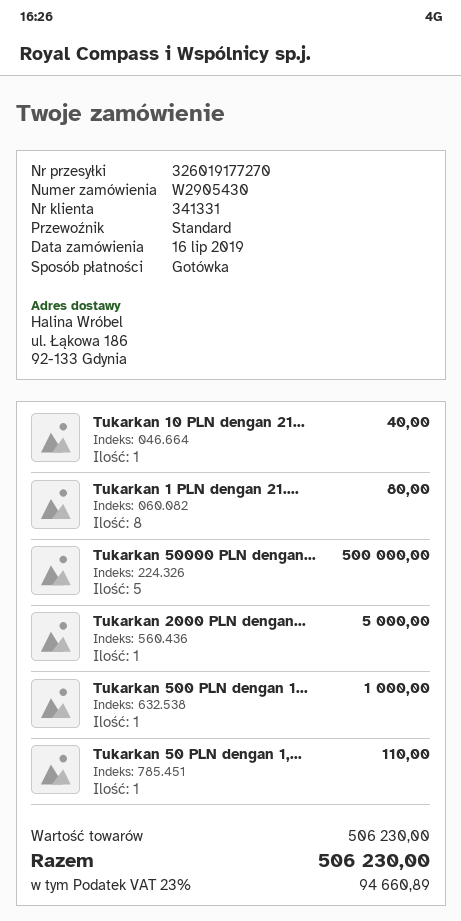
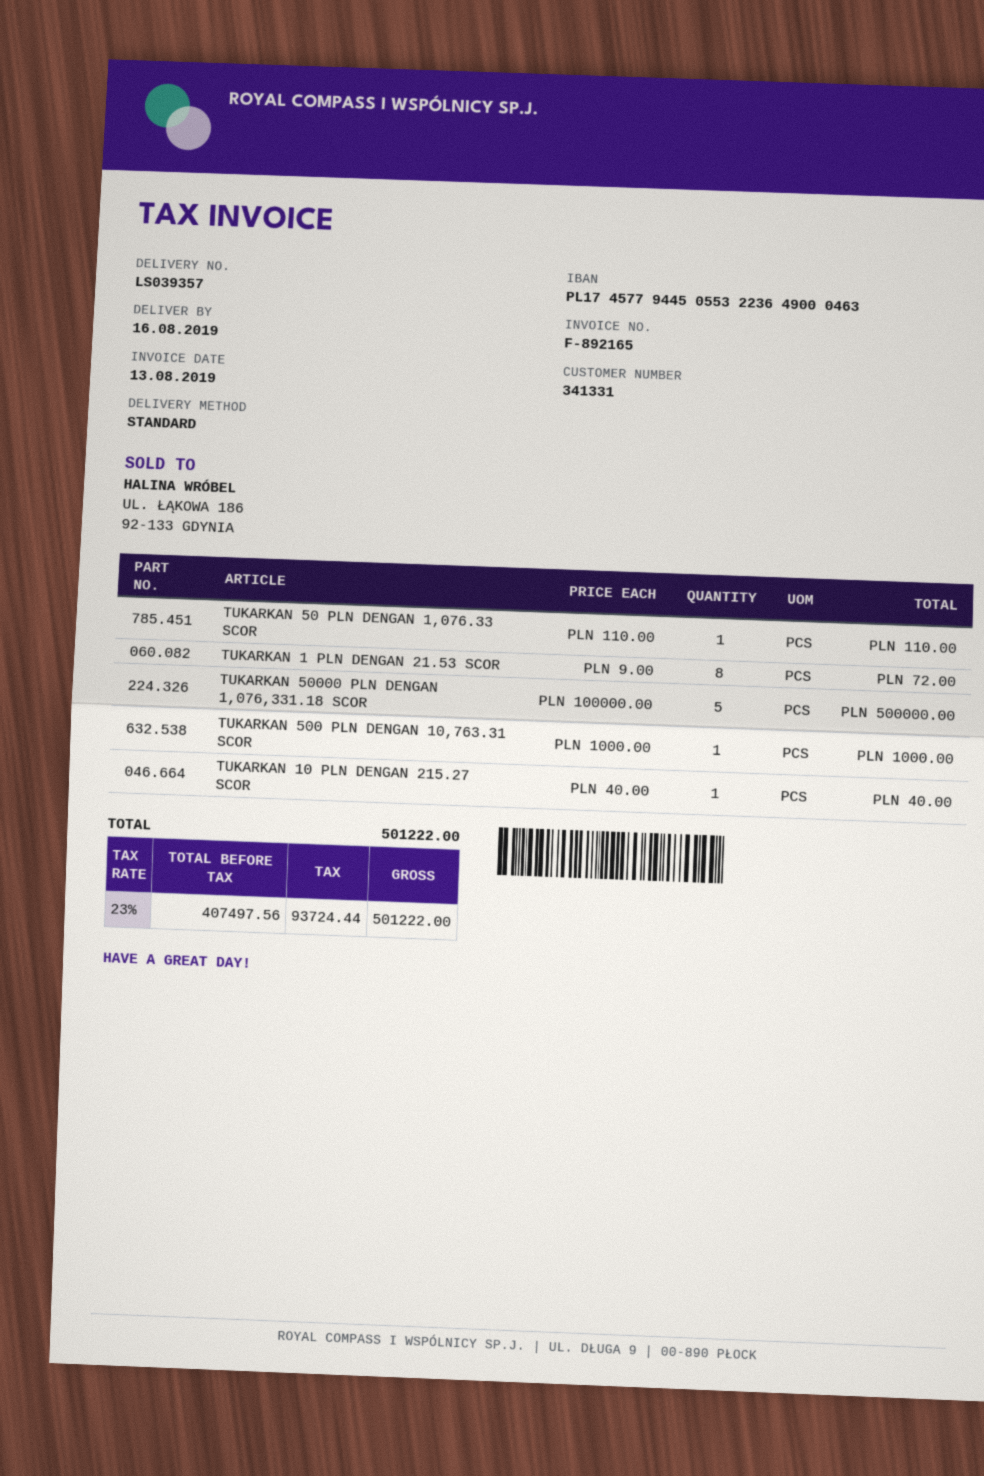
Tukarkan 1 PLN dengan 21....: 8 for 80.00 -> 8 for 72.00
Tukarkan 2000 PLN dengan...: 1 for 5000.00 -> none
tax: 23% = 94660.89 -> 23% = 93724.44
total: 506230.00 -> 501222.00

